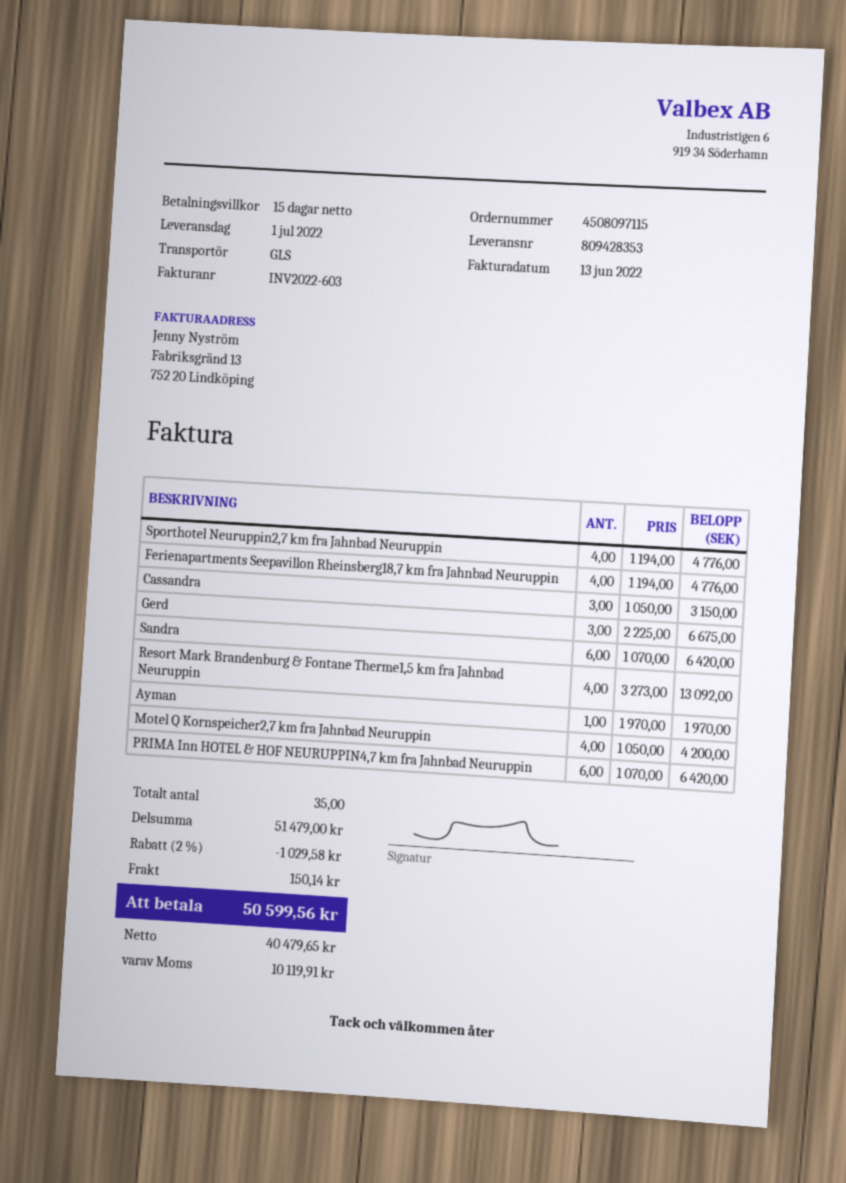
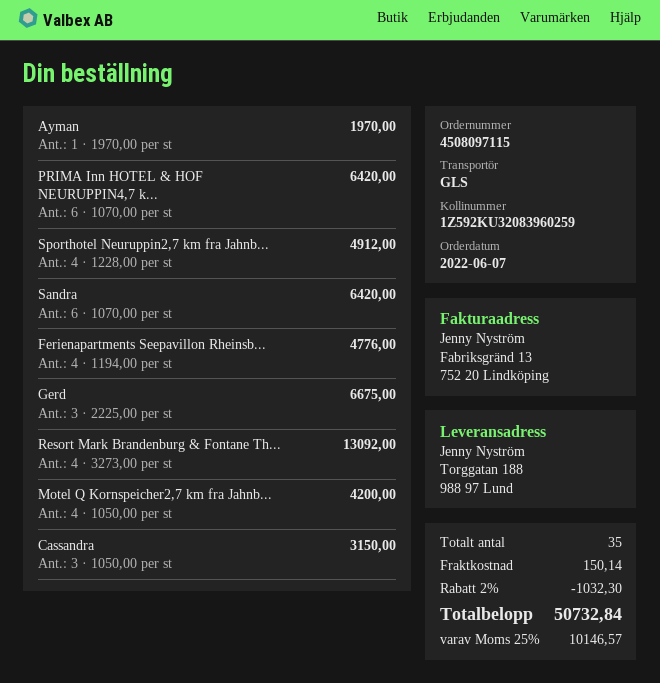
Sporthotel Neuruppin2,7 km fra Jahnbad Neuruppin: 4 x 1194.00 = 4776.00 -> 4 x 1228.00 = 4912.00
discount: 2% = 1029.58 -> 2% = 1032.30
tax: 10119.91 -> 10146.57
total: 50599.56 -> 50732.84

